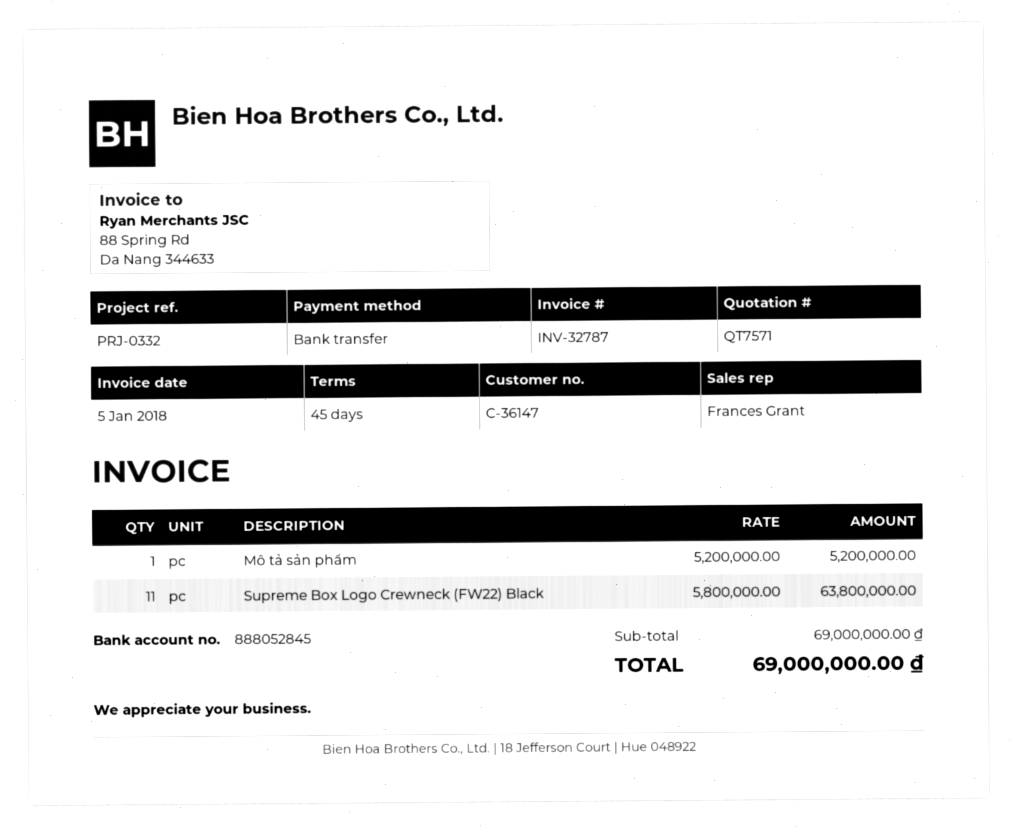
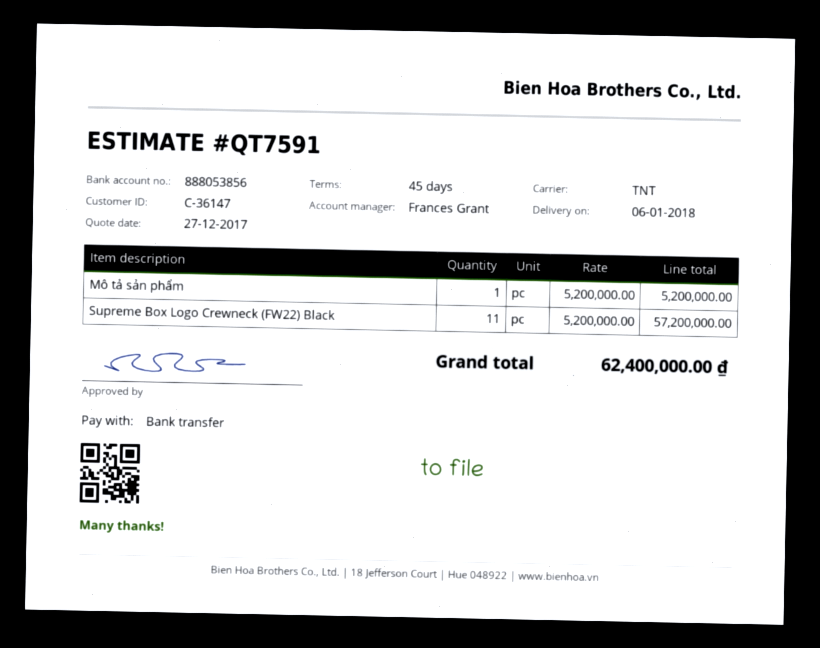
quote number: QT7571 -> QT7591
bank account: 888052845 -> 888053856
Supreme Box Logo Crewneck (FW22) Black: 11 x 5800000.00 = 63800000.00 -> 11 x 5200000.00 = 57200000.00
total: 69000000.00 -> 62400000.00

